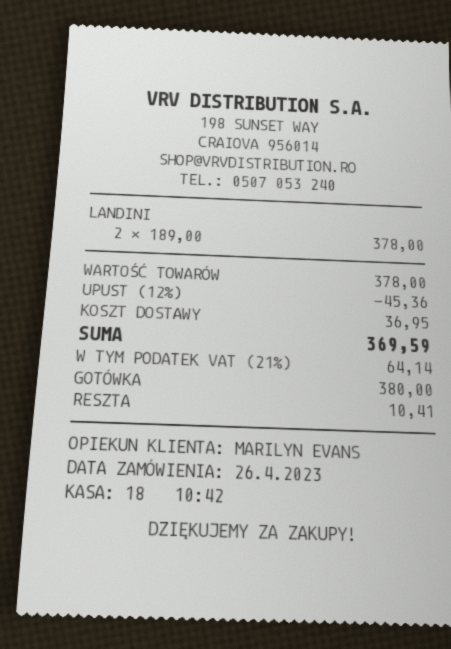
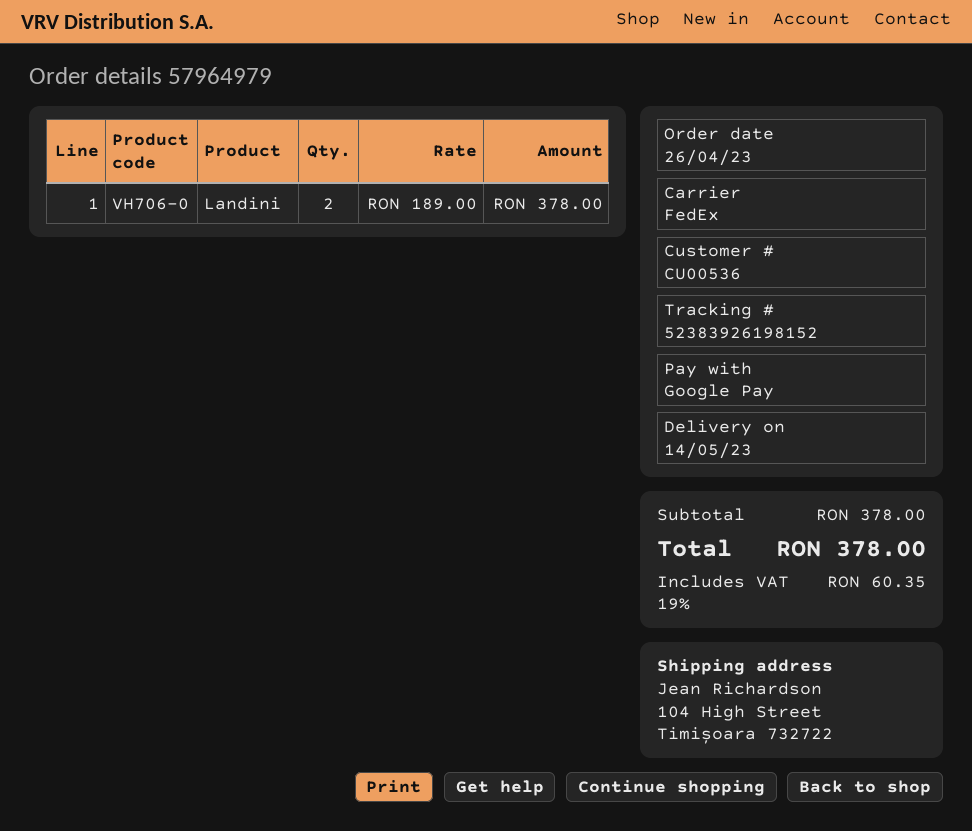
payment method: cash -> Google Pay
discount: 12% = 45.36 -> none
shipping: 36.95 -> none
tax: 21% = 64.14 -> 19% = 60.35
total: 369.59 -> 378.00

